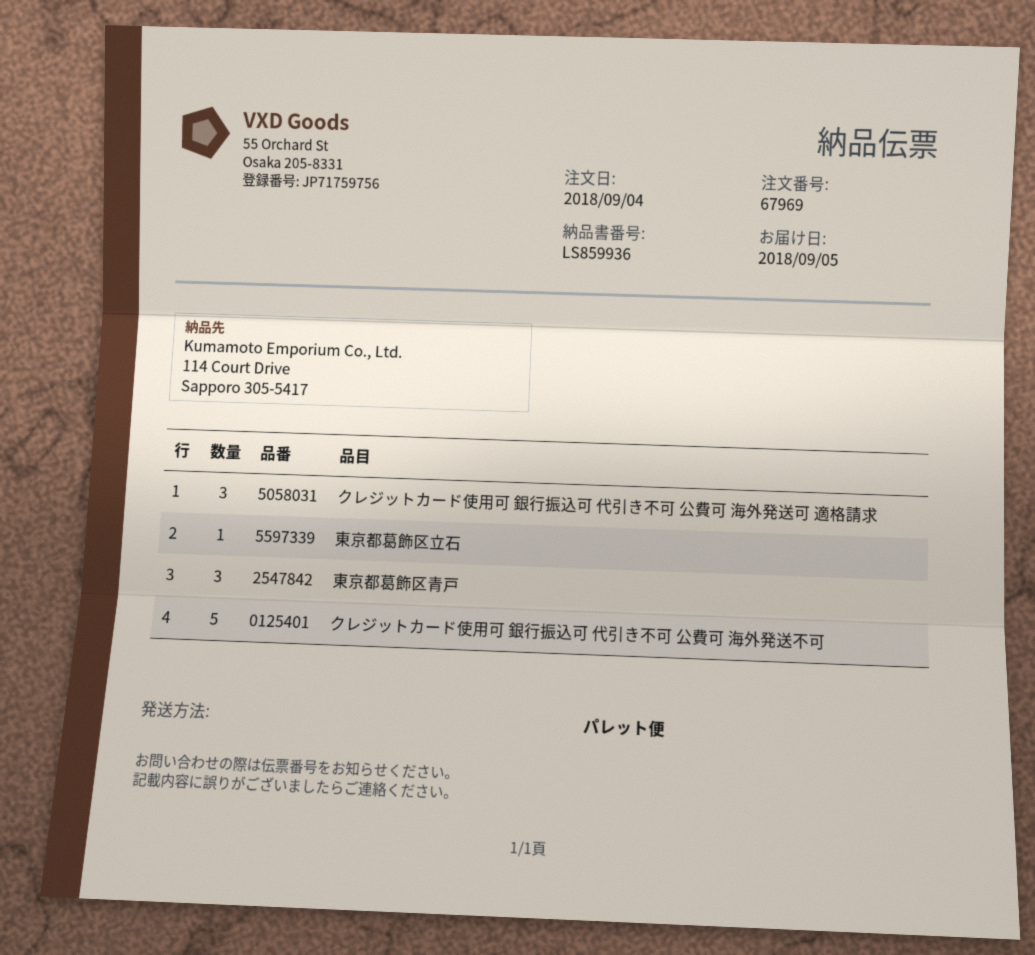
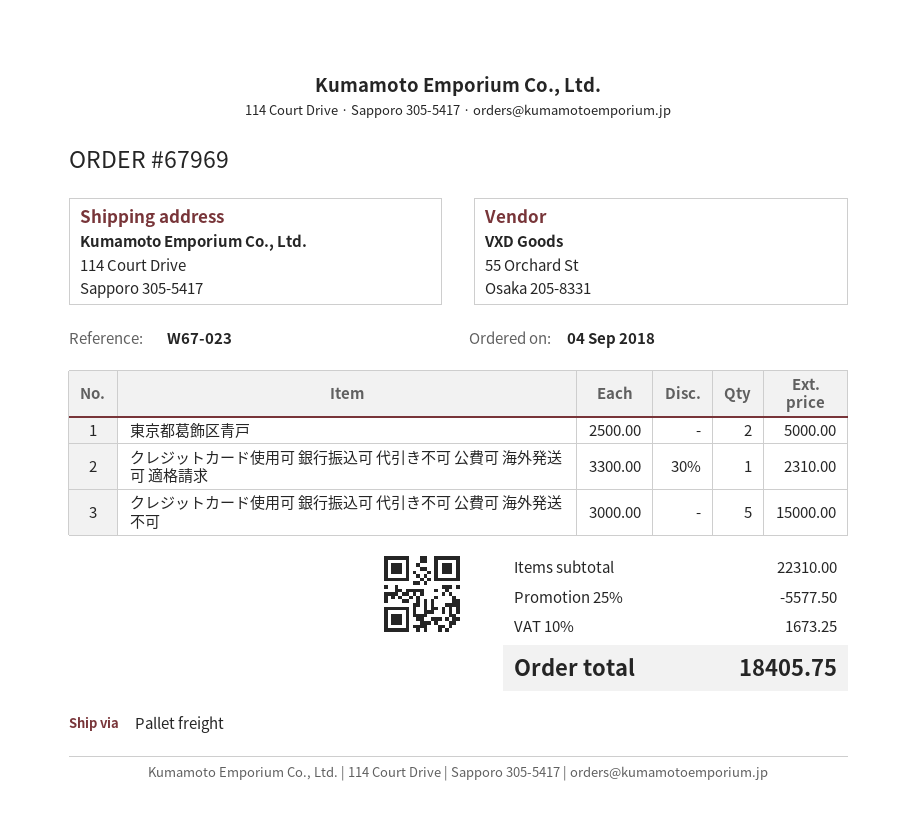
クレジットカード使用可 銀行振込可 代引き不可 公費可 海外発送可 適格請求: 3 -> 1
東京都葛飾区立石: 1 -> none
東京都葛飾区青戸: 3 -> 2

